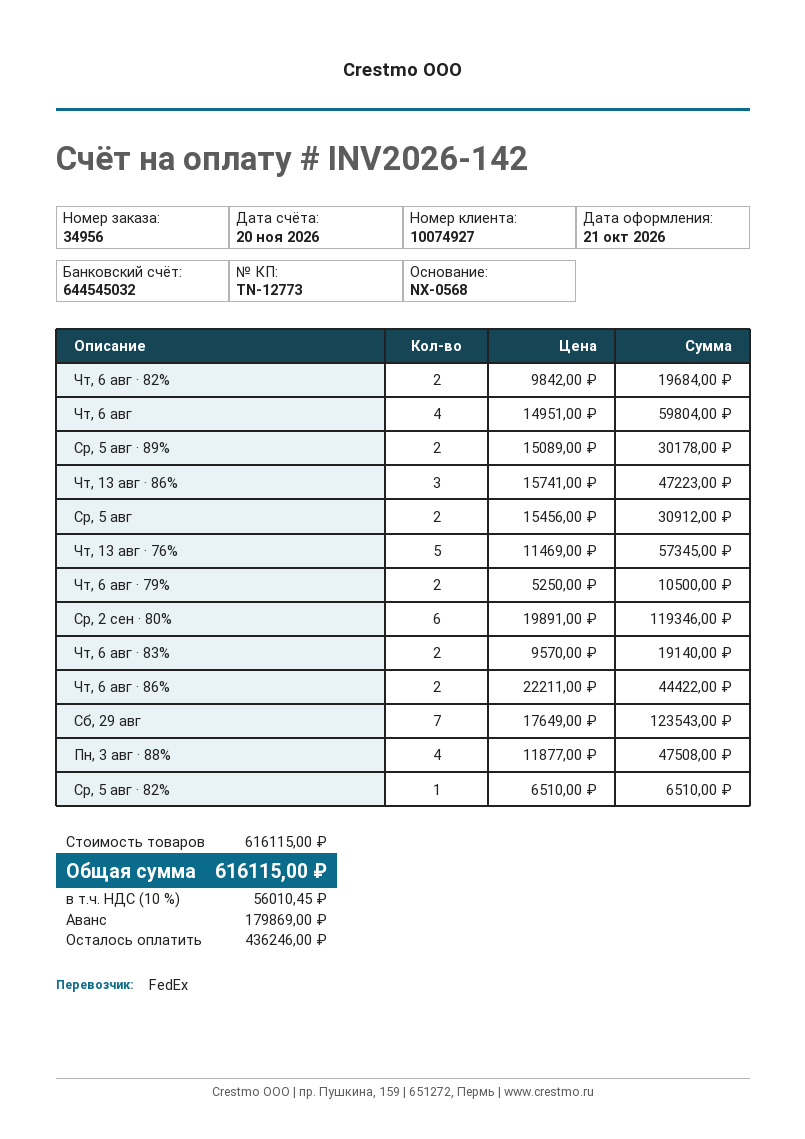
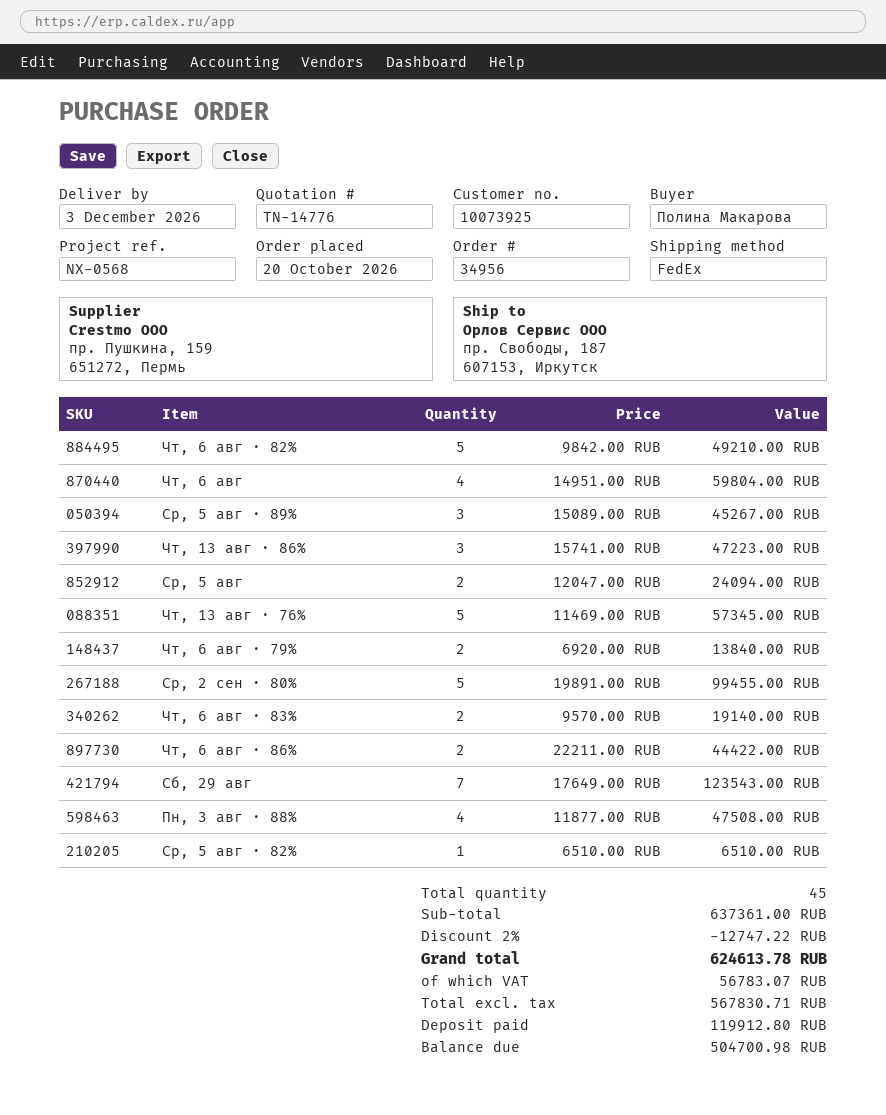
quote number: TN-12773 -> TN-14776
order date: 2026-10-21 -> 2026-10-20
customer number: 10074927 -> 10073925
Чт, 6 авг · 82%: 2 x 9842.00 = 19684.00 -> 5 x 9842.00 = 49210.00
Ср, 5 авг · 89%: 2 x 15089.00 = 30178.00 -> 3 x 15089.00 = 45267.00
Ср, 5 авг: 2 x 15456.00 = 30912.00 -> 2 x 12047.00 = 24094.00
Чт, 6 авг · 79%: 2 x 5250.00 = 10500.00 -> 2 x 6920.00 = 13840.00
Ср, 2 сен · 80%: 6 x 19891.00 = 119346.00 -> 5 x 19891.00 = 99455.00
subtotal: 616115.00 -> 637361.00
discount: none -> 2% = 12747.22
tax: 56010.45 -> 56783.07
total: 616115.00 -> 624613.78
deposit: 179869.00 -> 119912.80
balance: 436246.00 -> 504700.98

